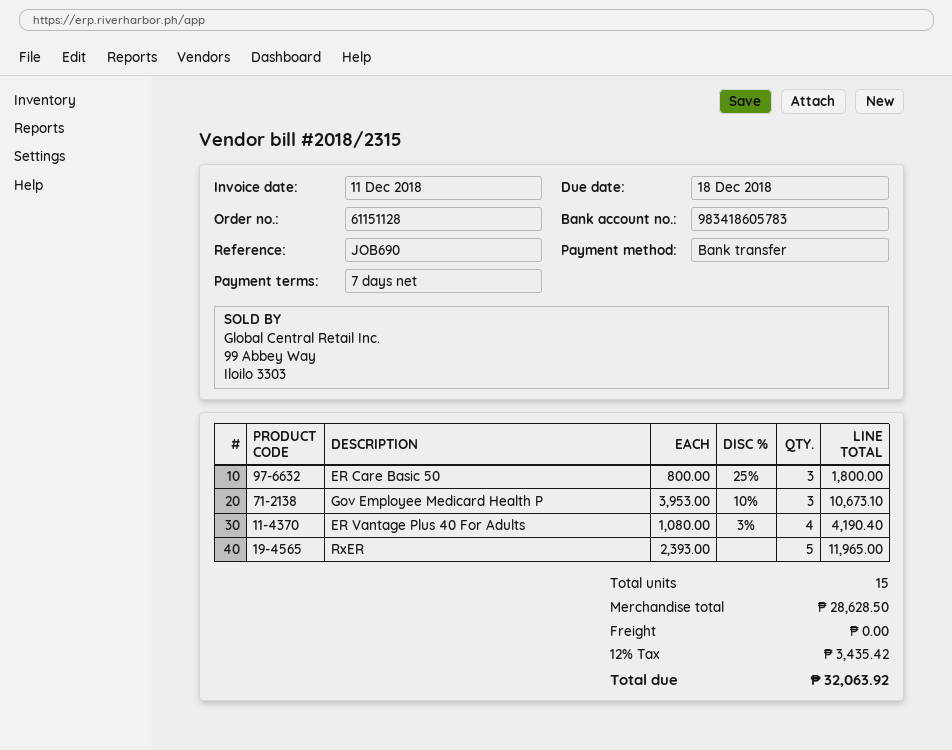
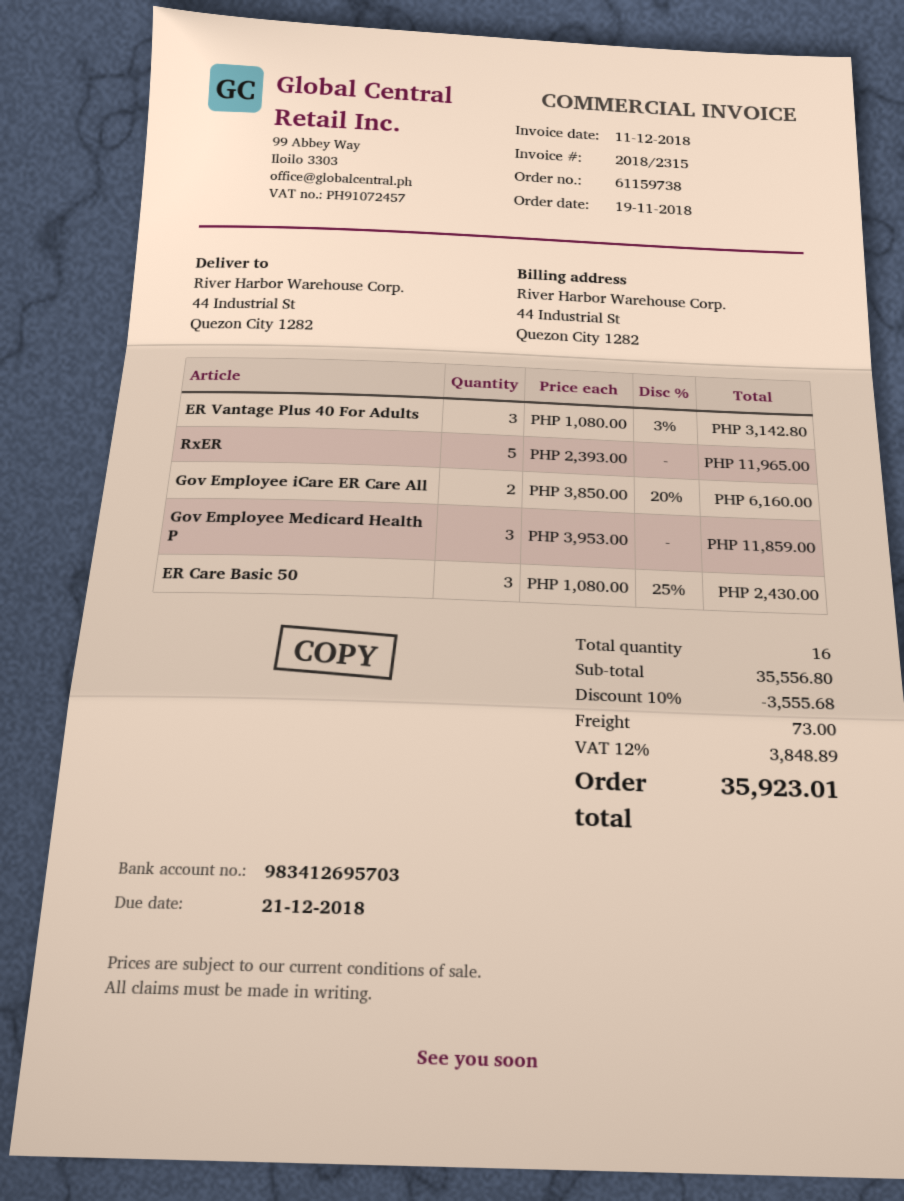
order number: 61151128 -> 61159738
due date: 2018-12-18 -> 2018-12-21
bank account: 983418605783 -> 983412695703
ER Care Basic 50: 3 x 800.00 - 25% = 1800.00 -> 3 x 1080.00 - 25% = 2430.00
Gov Employee Medicard Health P: 3 x 3953.00 - 10% = 10673.10 -> 3 x 3953.00 = 11859.00
ER Vantage Plus 40 For Adults: 4 x 1080.00 - 3% = 4190.40 -> 3 x 1080.00 - 3% = 3142.80
Gov Employee iCare ER Care All: none -> 2 x 3850.00 - 20% = 6160.00
total quantity: 15 -> 16
subtotal: 28628.50 -> 35556.80
discount: none -> 10% = 3555.68
shipping: 0.00 -> 73.00
tax: 12% = 3435.42 -> 12% = 3848.89
total: 32063.92 -> 35923.01

